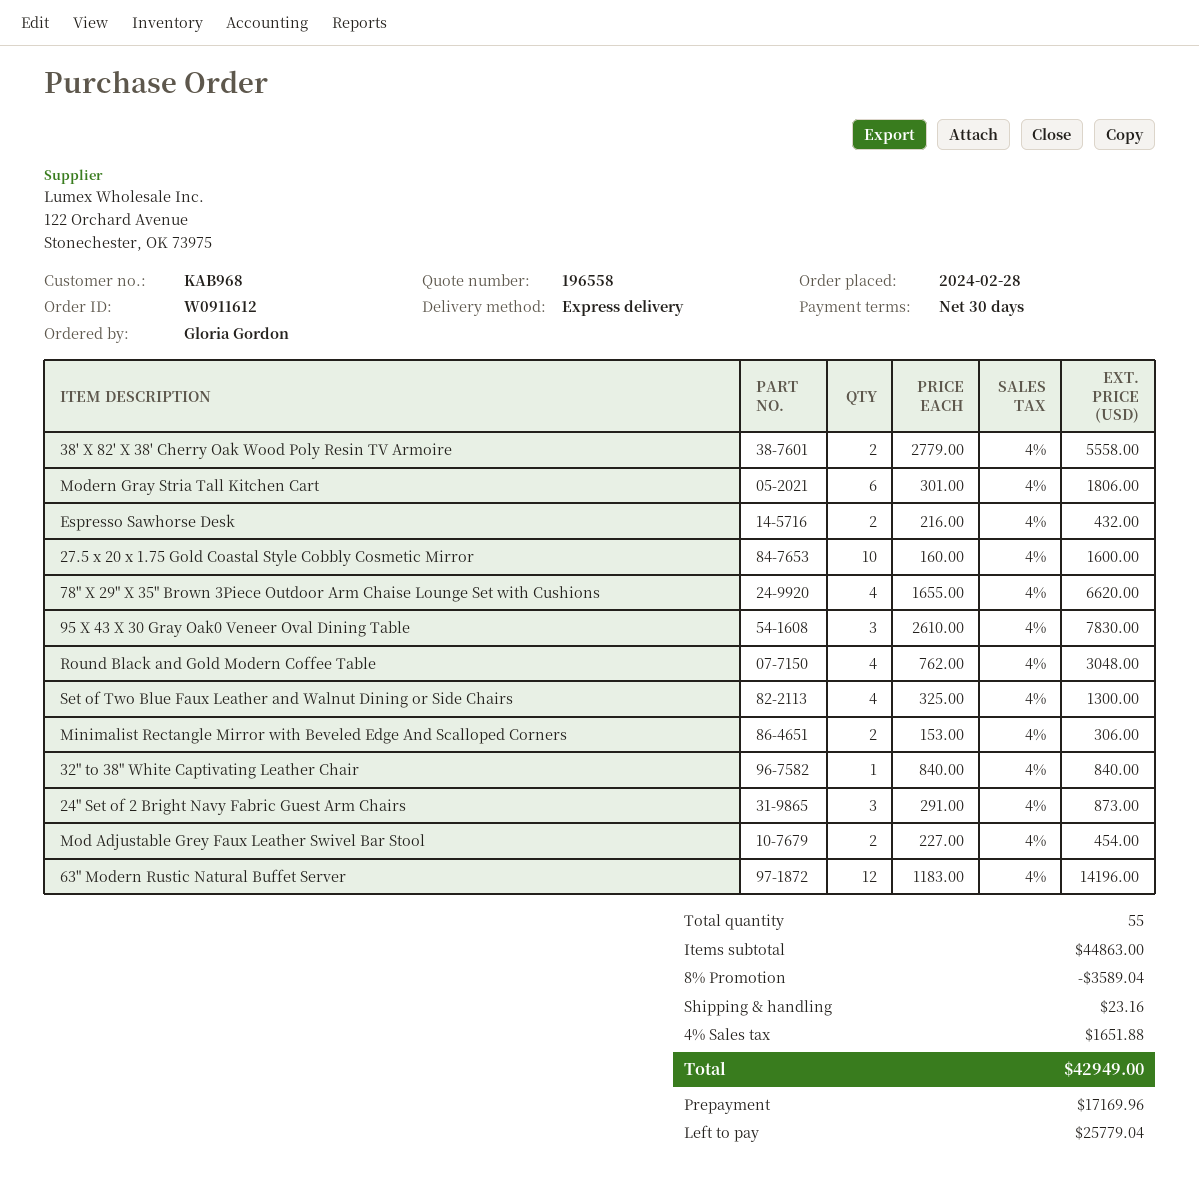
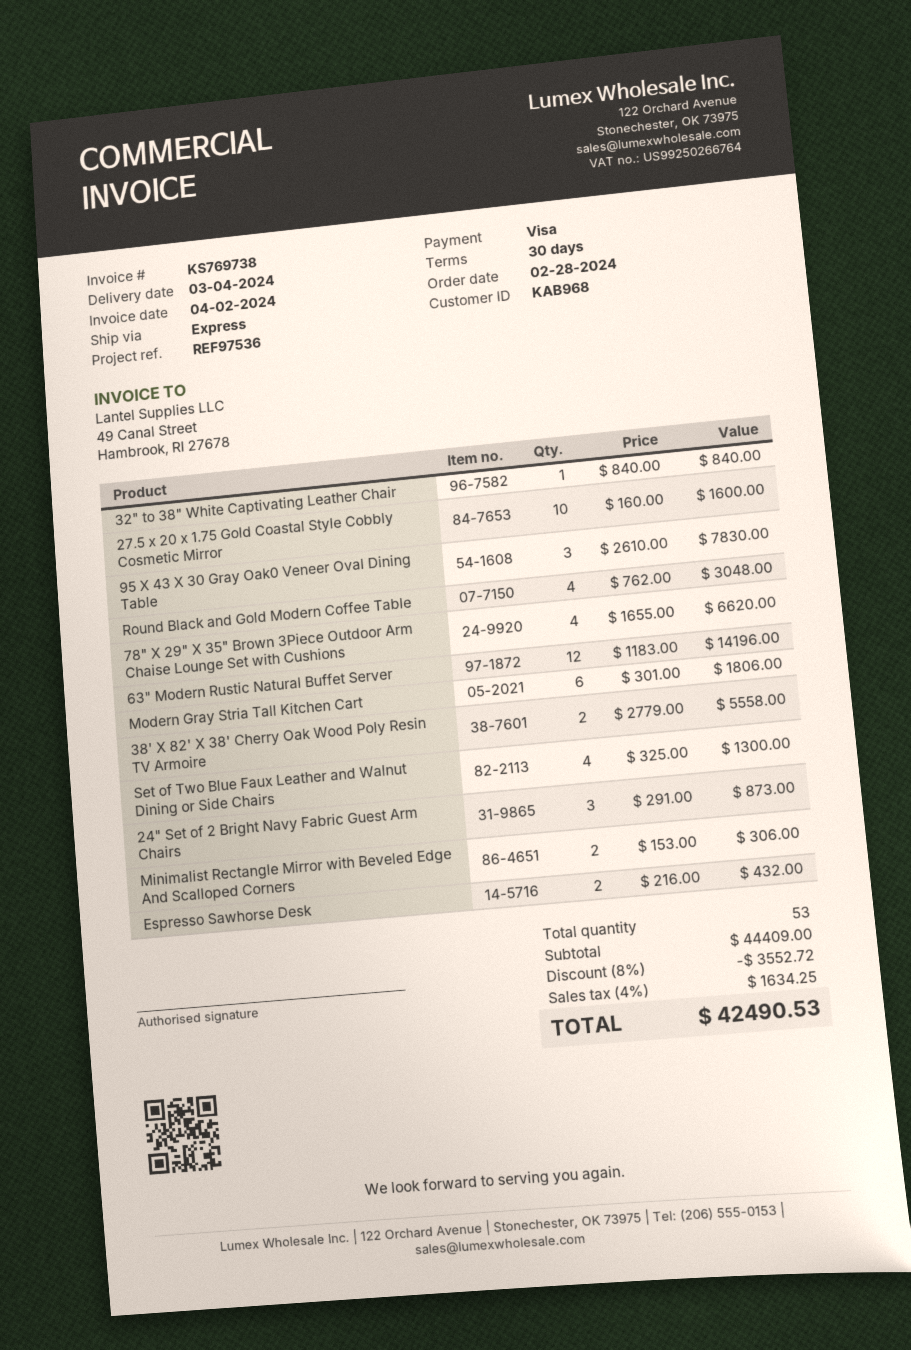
Mod Adjustable Grey Faux Leather Swivel Bar Stool: 2 x 227.00 = 454.00 -> none
total quantity: 55 -> 53
subtotal: 44863.00 -> 44409.00
discount: 8% = 3589.04 -> 8% = 3552.72
shipping: 23.16 -> none
tax: 4% = 1651.88 -> 4% = 1634.25
total: 42949.00 -> 42490.53

